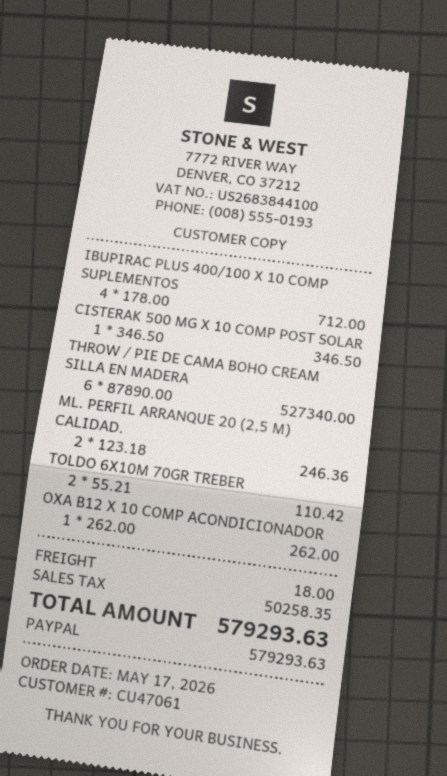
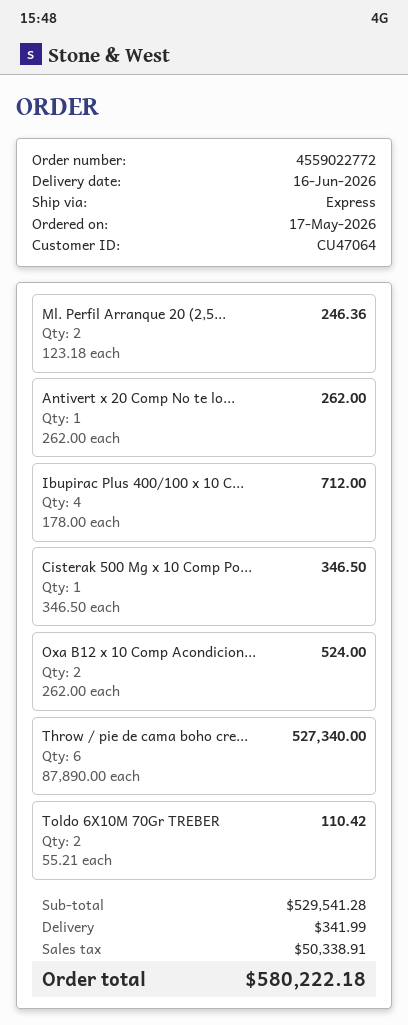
customer number: CU47061 -> CU47064
OXA B12 X 10 COMP ACONDICIONADOR: 1 x 262.00 = 262.00 -> 2 x 262.00 = 524.00
Antivert x 20 Comp No te lo...: none -> 1 x 262.00 = 262.00
shipping: 18.00 -> 341.99
tax: 50258.35 -> 50338.91
total: 579293.63 -> 580222.18

